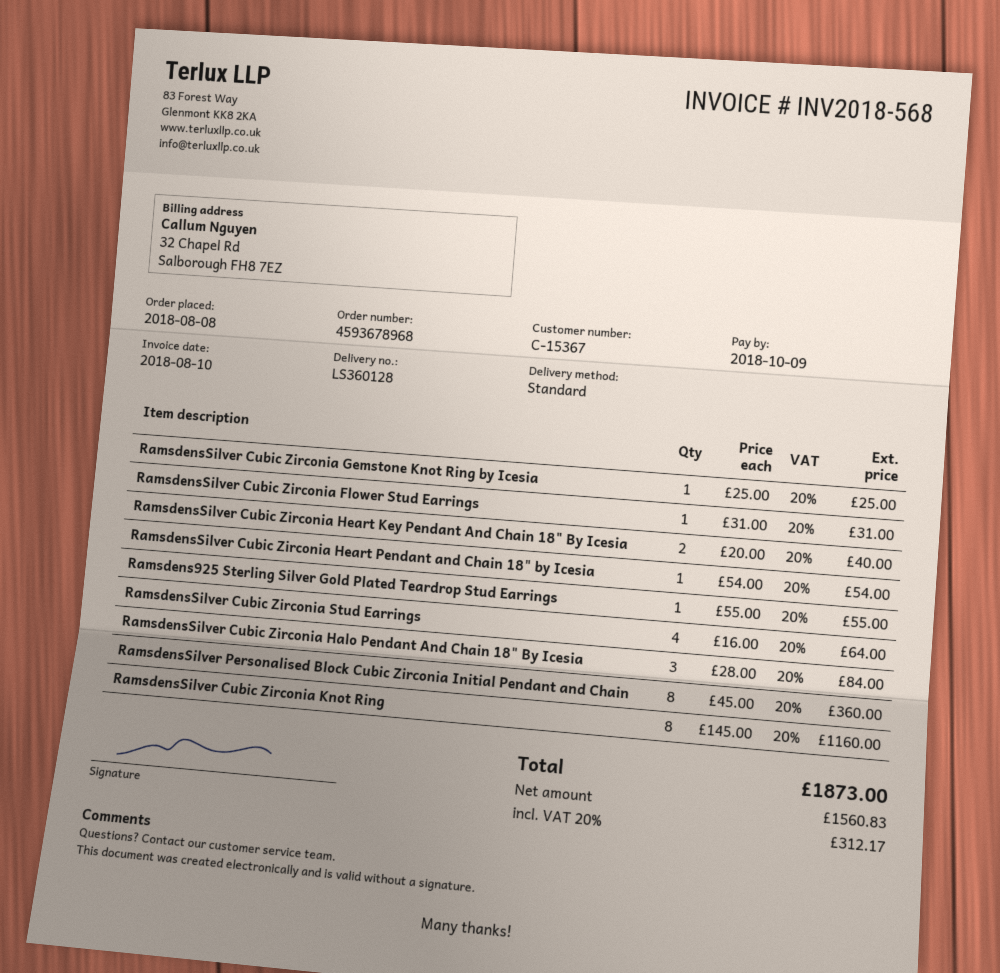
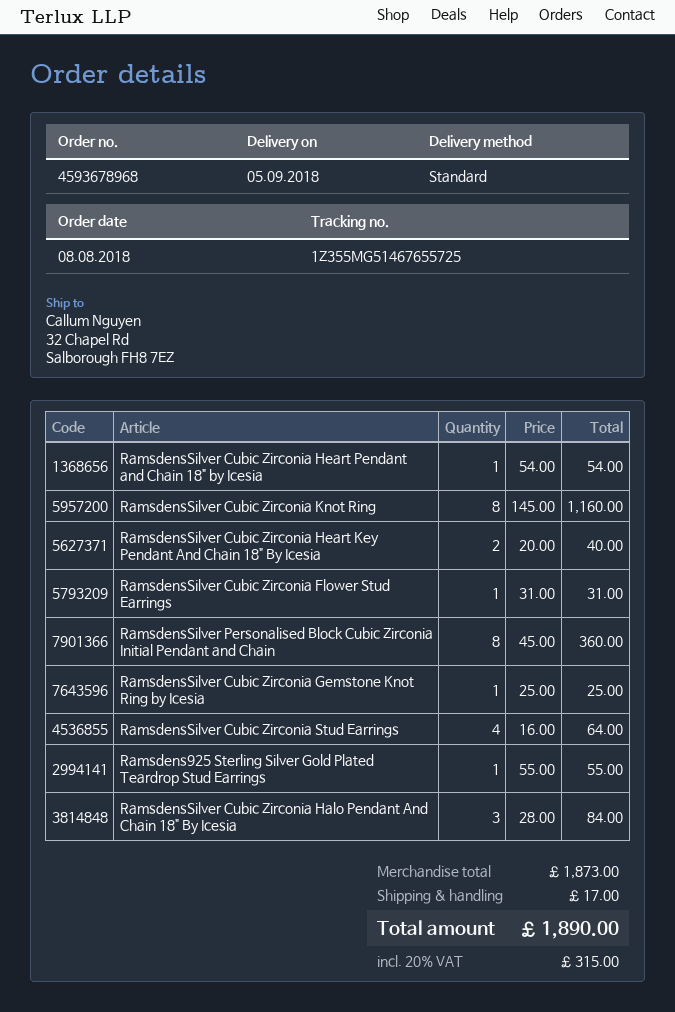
shipping: none -> 17.00
tax: 20% = 312.17 -> 20% = 315.00
total: 1873.00 -> 1890.00

